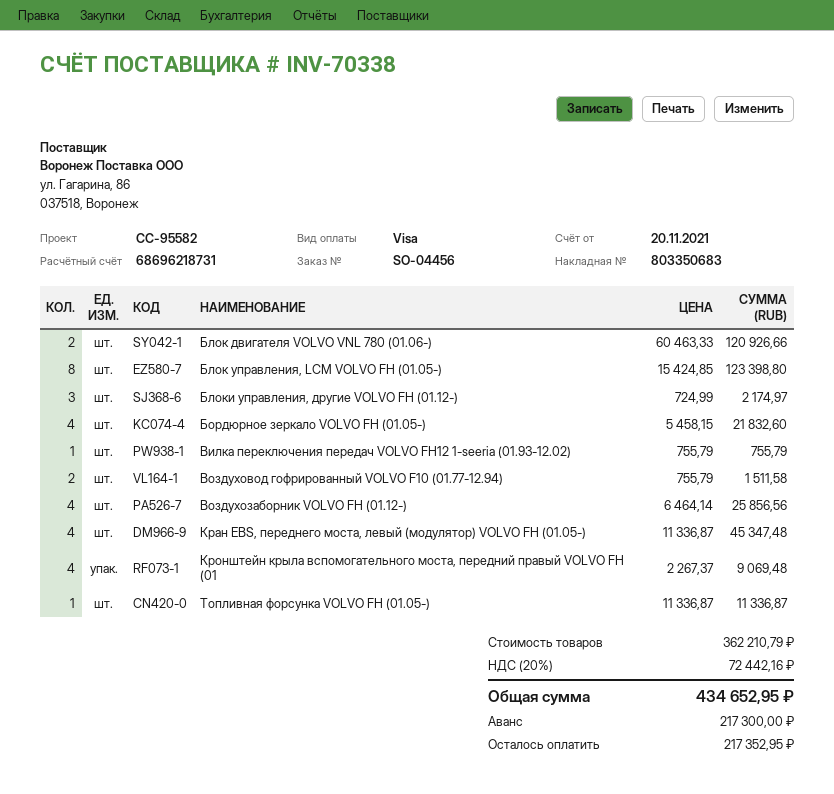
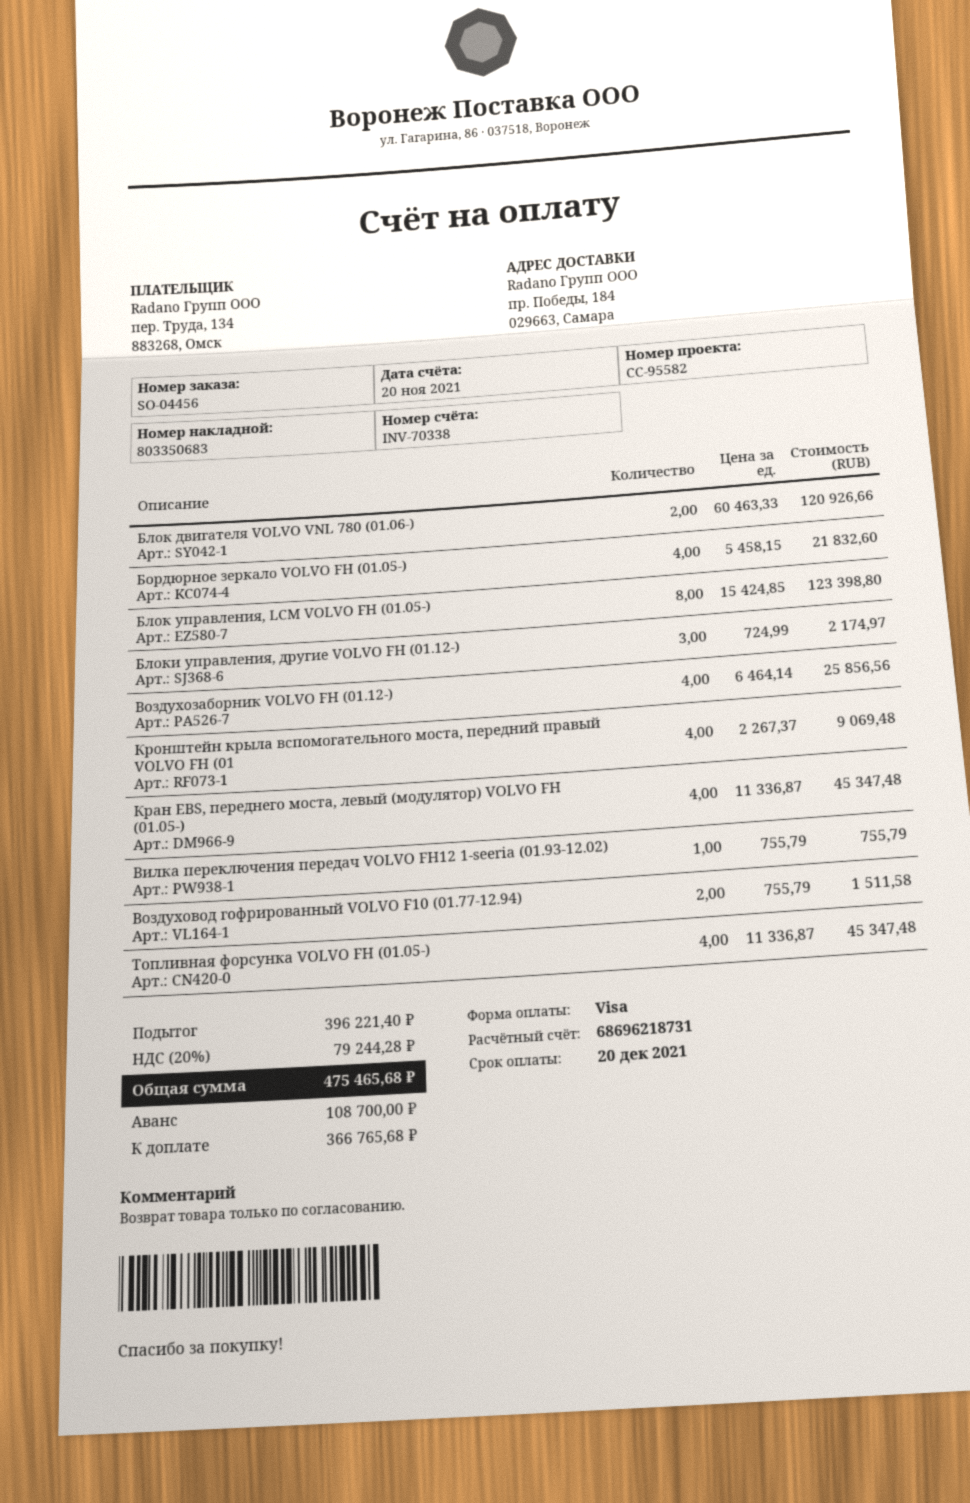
Топливная форсунка VOLVO FH (01.05-): 1 x 11336.87 = 11336.87 -> 4 x 11336.87 = 45347.48
subtotal: 362210.79 -> 396221.40
tax: 20% = 72442.16 -> 20% = 79244.28
total: 434652.95 -> 475465.68
deposit: 217300.00 -> 108700.00
balance: 217352.95 -> 366765.68

